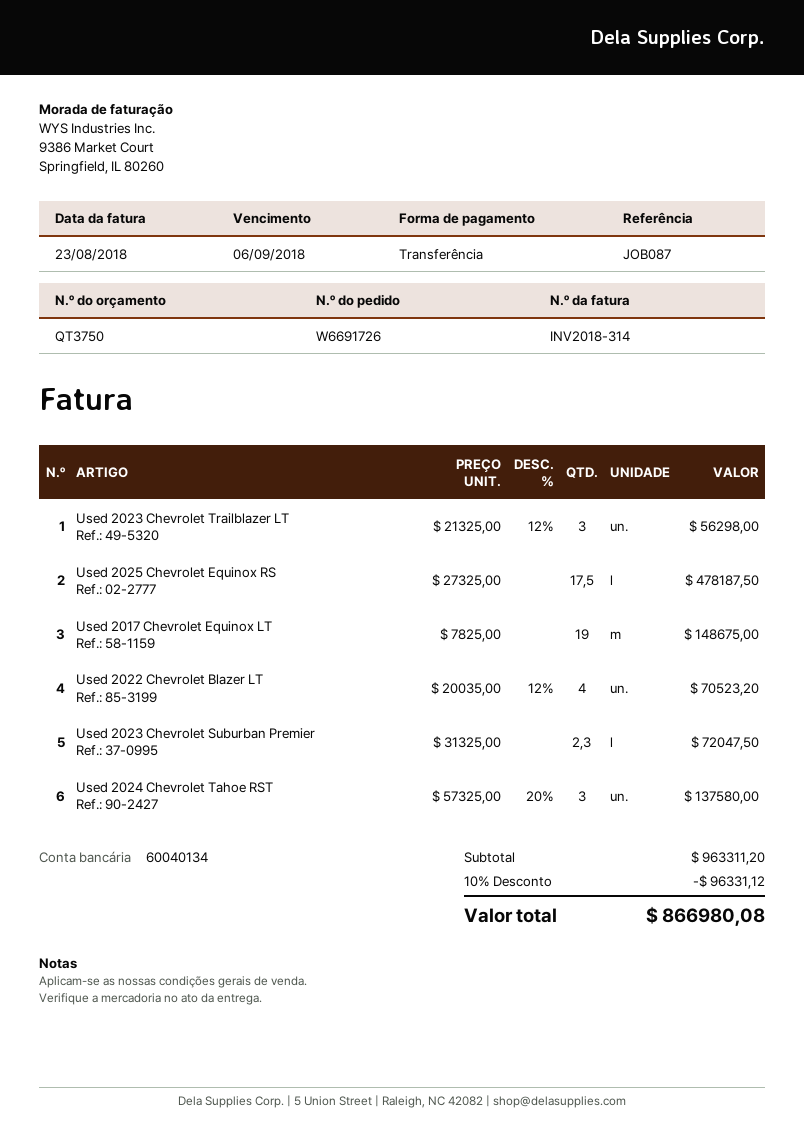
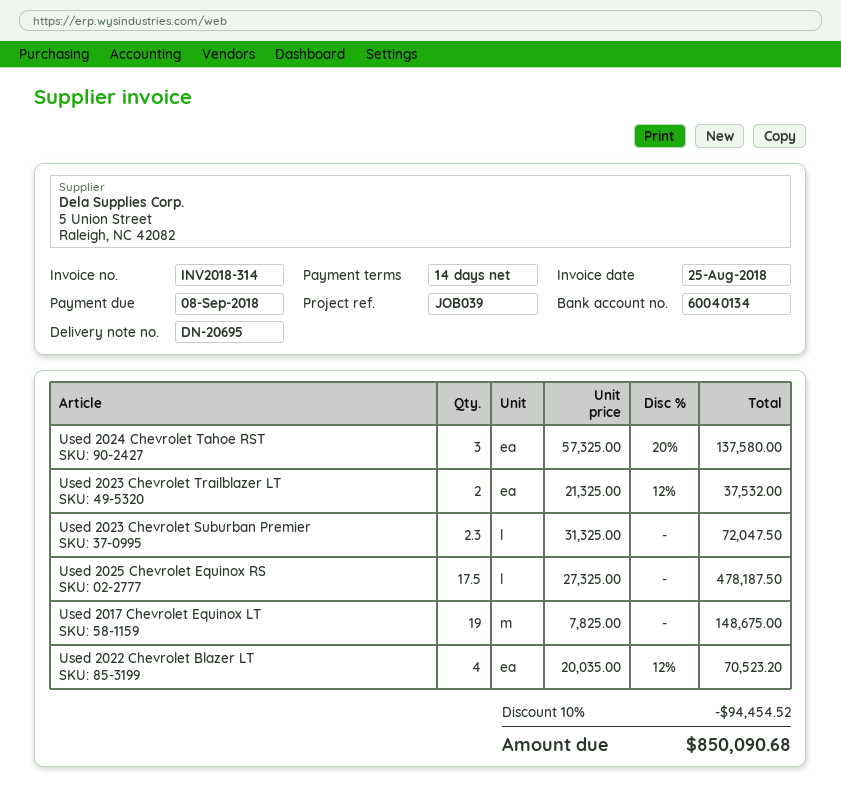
invoice date: 2018-08-23 -> 2018-08-25
due date: 2018-09-06 -> 2018-09-08
reference: JOB087 -> JOB039
Used 2023 Chevrolet Trailblazer LT: 3 x 21325.00 - 12% = 56298.00 -> 2 x 21325.00 - 12% = 37532.00
discount: 10% = 96331.12 -> 10% = 94454.52
total: 866980.08 -> 850090.68

